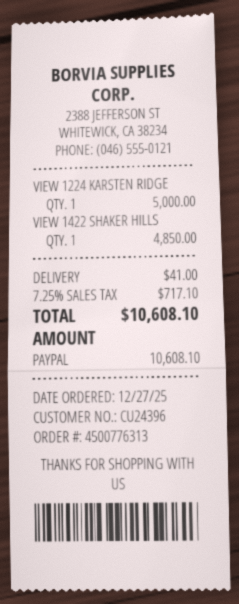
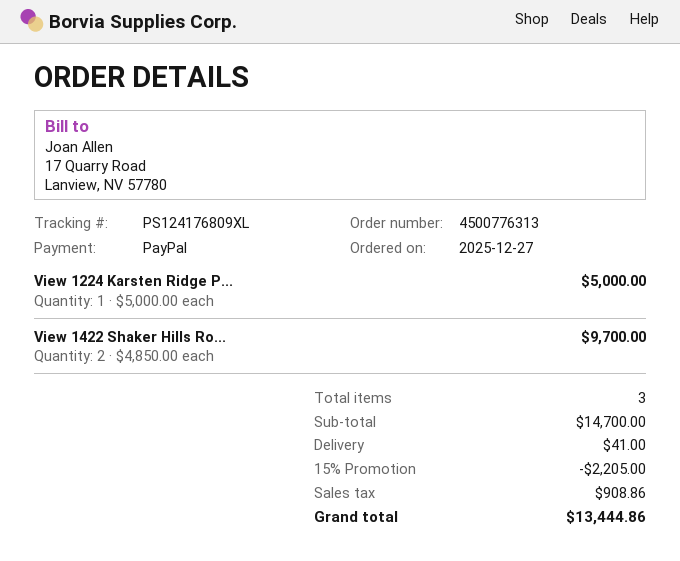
VIEW 1422 SHAKER HILLS: 1 for 4850.00 -> 2 for 9700.00
discount: none -> 15% = 2205.00
tax: 717.10 -> 908.86
total: 10608.10 -> 13444.86

